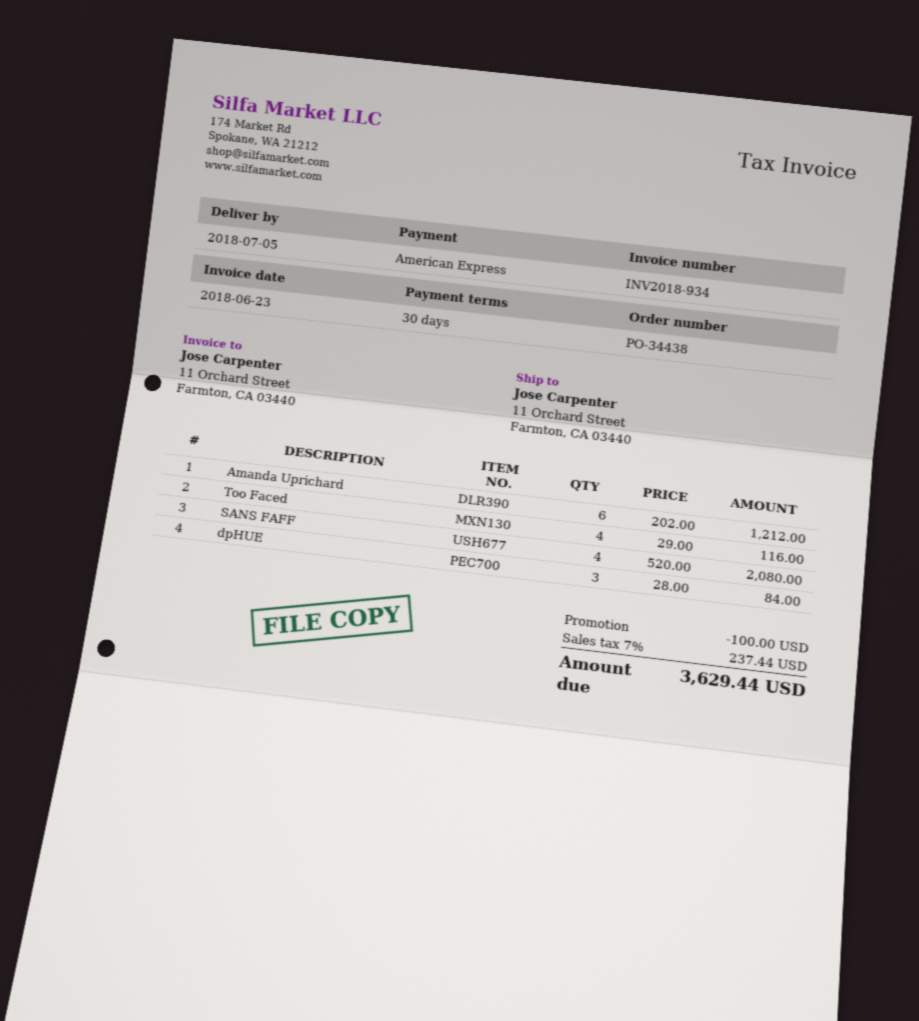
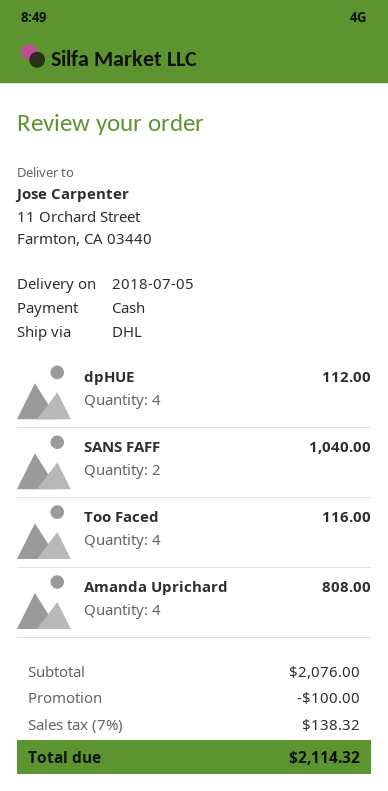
payment method: American Express -> cash
Amanda Uprichard: 6 for 1212.00 -> 4 for 808.00
SANS FAFF: 4 for 2080.00 -> 2 for 1040.00
dpHUE: 3 for 84.00 -> 4 for 112.00
tax: 7% = 237.44 -> 7% = 138.32
total: 3629.44 -> 2114.32

